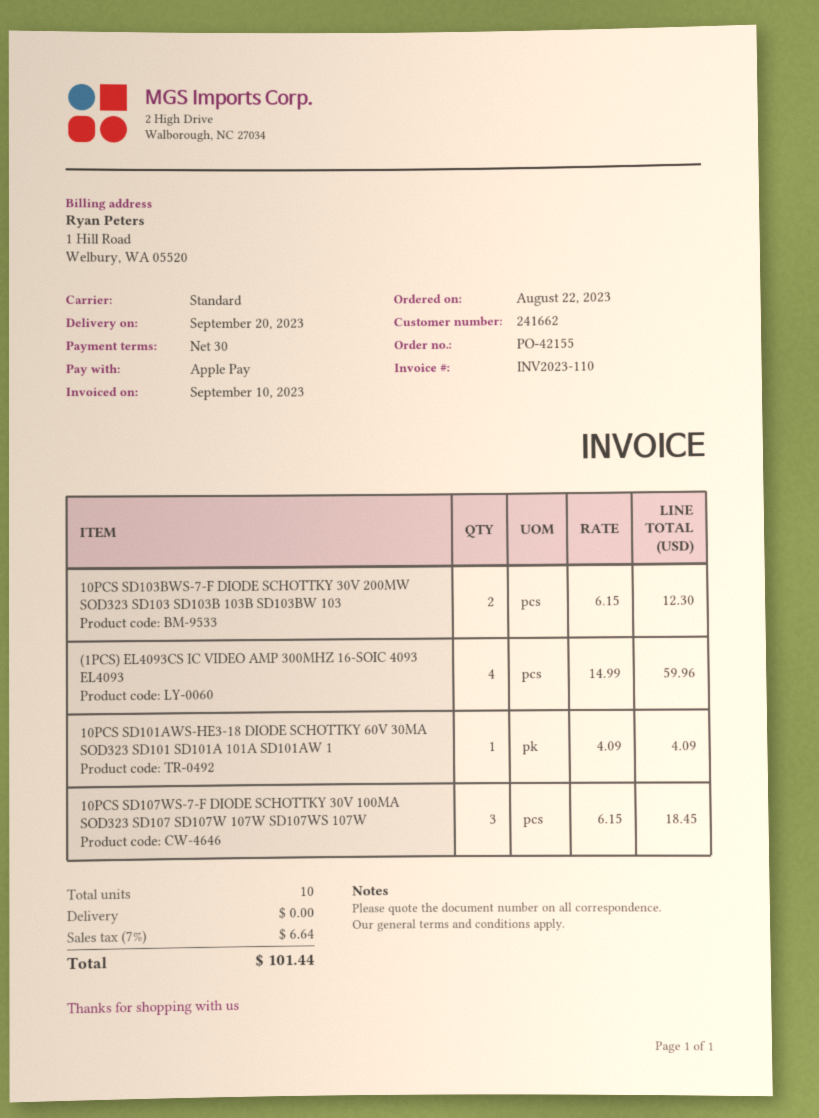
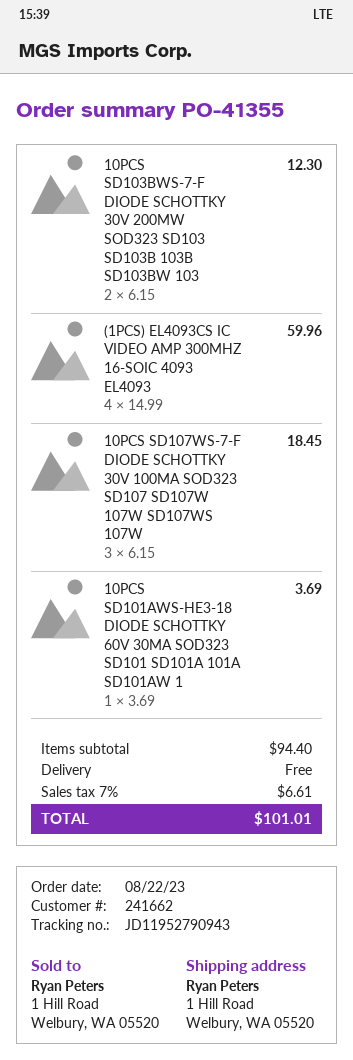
order number: PO-42155 -> PO-41355
10PCS SD101AWS-HE3-18 DIODE SCHOTTKY 60V 30MA SOD323 SD101 SD101A 101A SD101AW 1: 1 x 4.09 = 4.09 -> 1 x 3.69 = 3.69
tax: 7% = 6.64 -> 7% = 6.61
total: 101.44 -> 101.01

